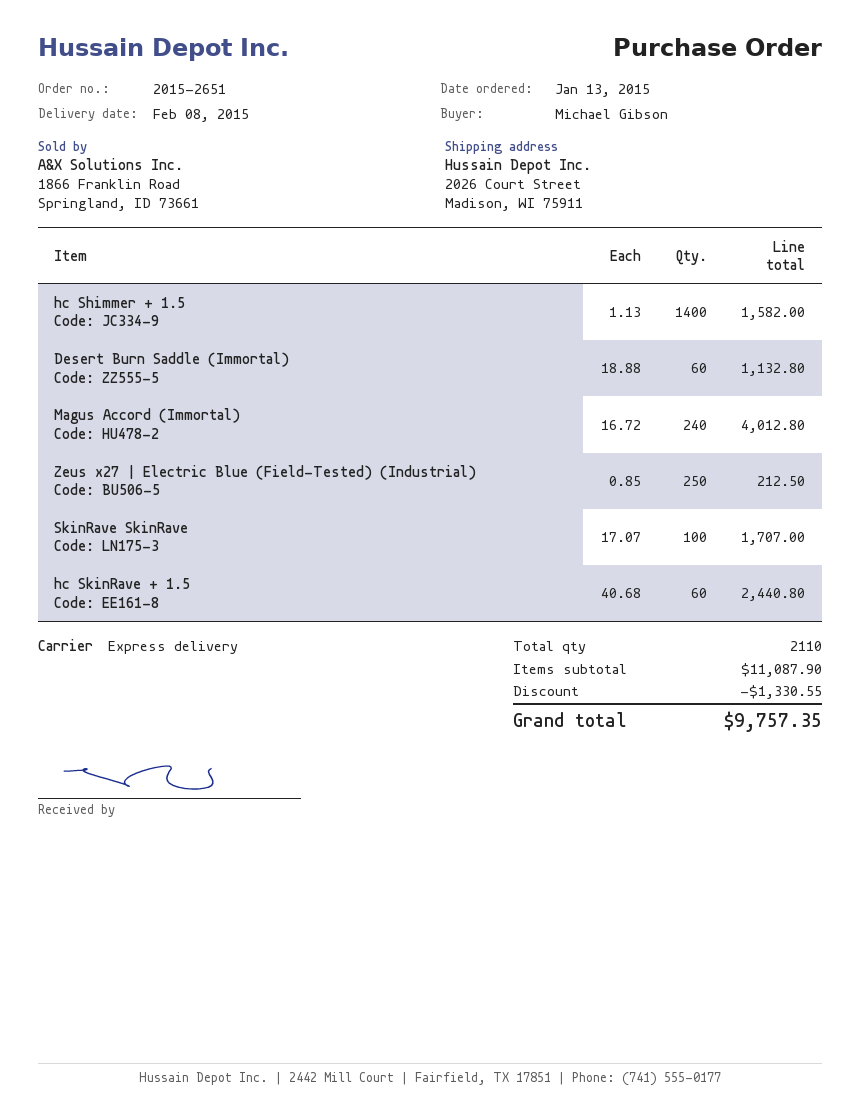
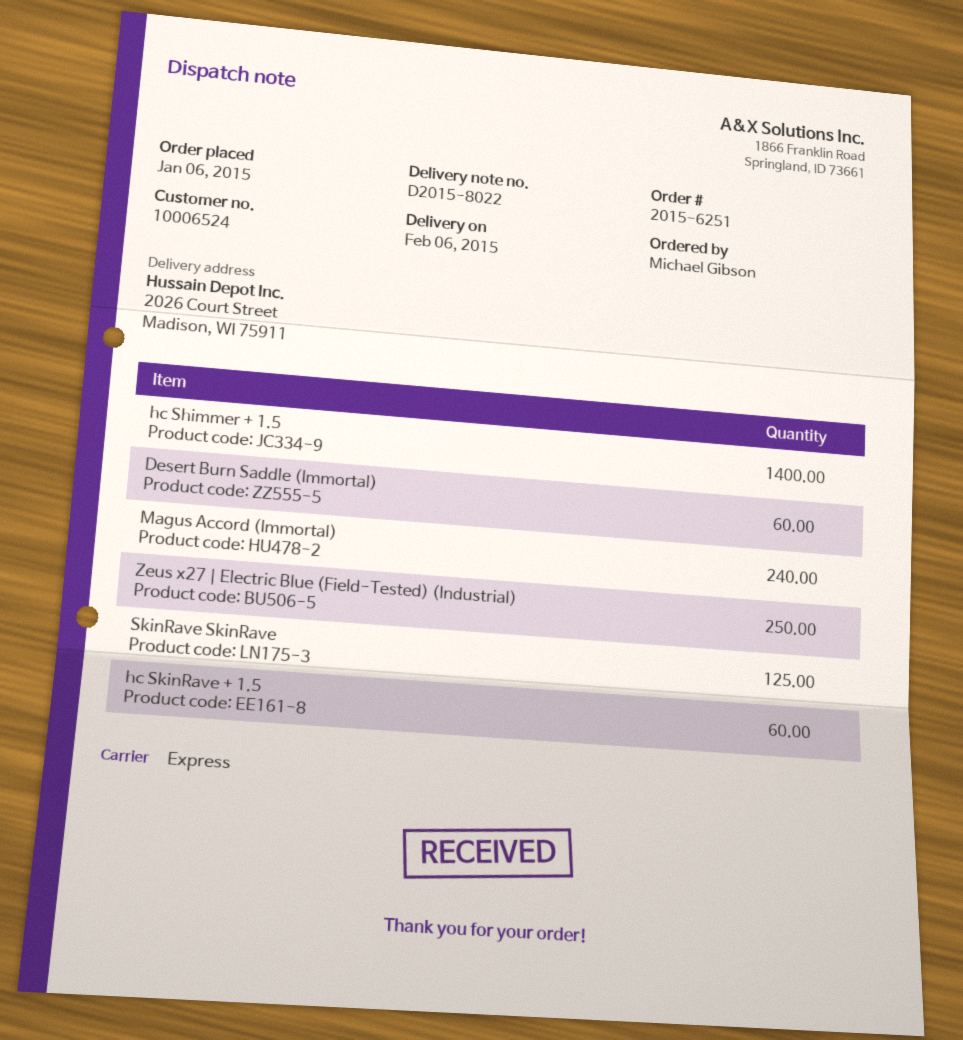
order number: 2015-2651 -> 2015-6251
order date: 2015-01-13 -> 2015-01-06
delivery date: 2015-02-08 -> 2015-02-06
SkinRave SkinRave: 100 -> 125

